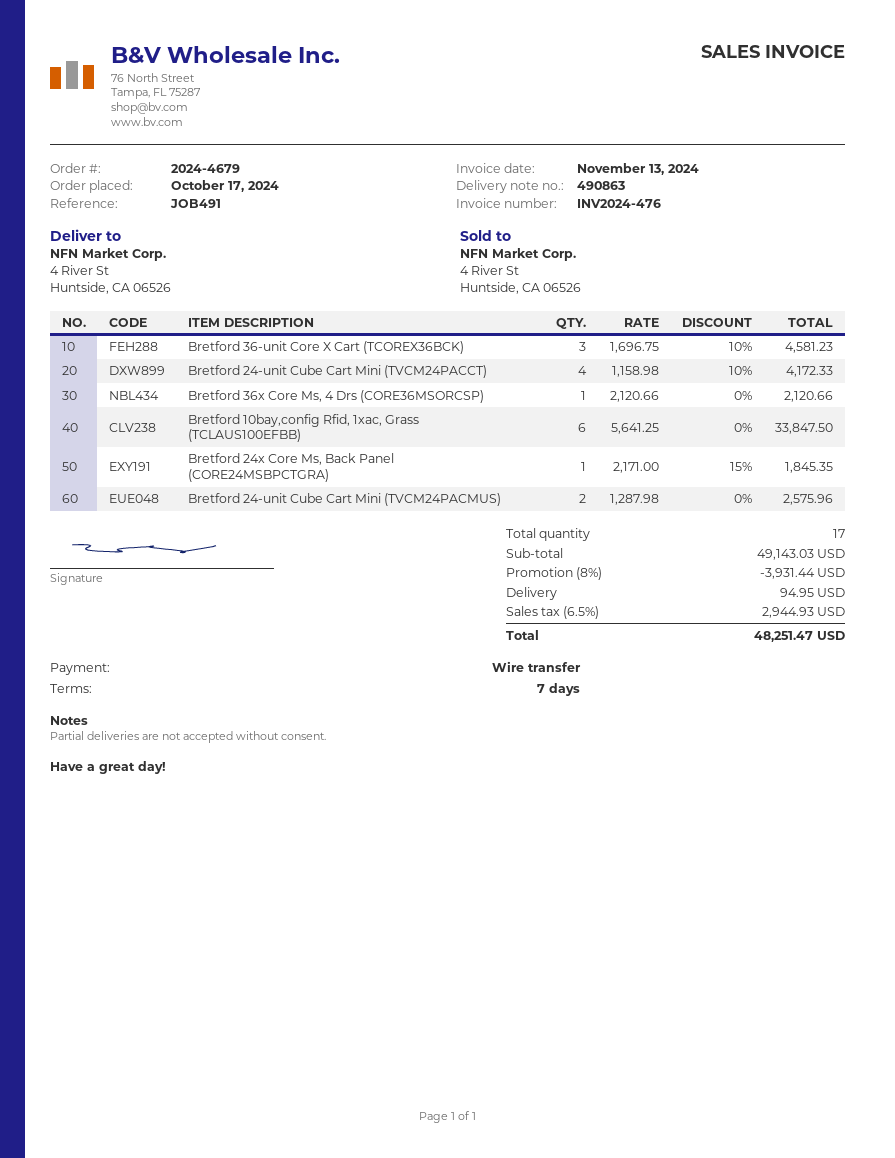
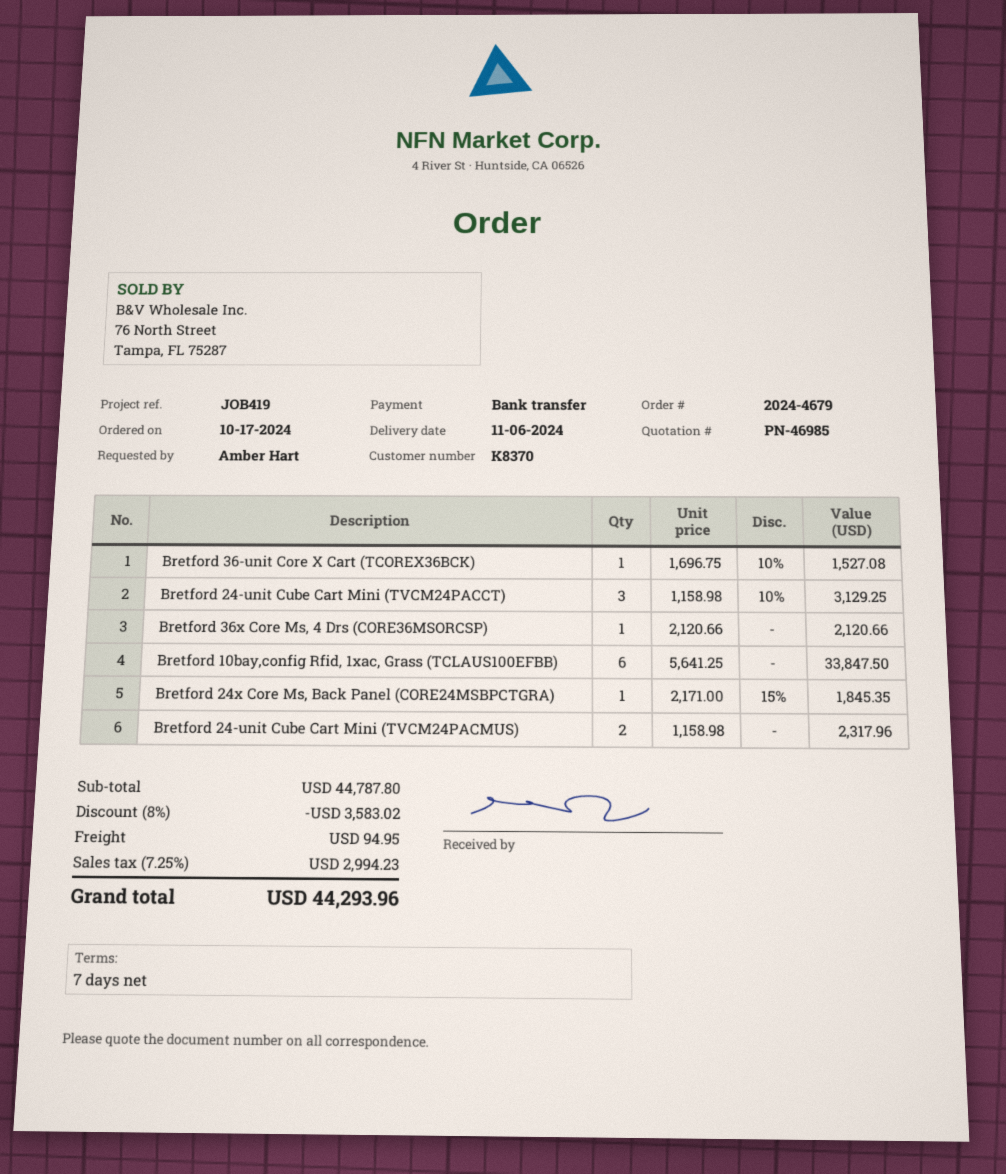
reference: JOB491 -> JOB419
Bretford 36-unit Core X Cart (TCOREX36BCK): 3 x 1696.75 - 10% = 4581.23 -> 1 x 1696.75 - 10% = 1527.08
Bretford 24-unit Cube Cart Mini (TVCM24PACCT): 4 x 1158.98 - 10% = 4172.33 -> 3 x 1158.98 - 10% = 3129.25
Bretford 24-unit Cube Cart Mini (TVCM24PACMUS): 2 x 1287.98 = 2575.96 -> 2 x 1158.98 = 2317.96
subtotal: 49143.03 -> 44787.80
discount: 8% = 3931.44 -> 8% = 3583.02
tax: 6.5% = 2944.93 -> 7.25% = 2994.23
total: 48251.47 -> 44293.96

